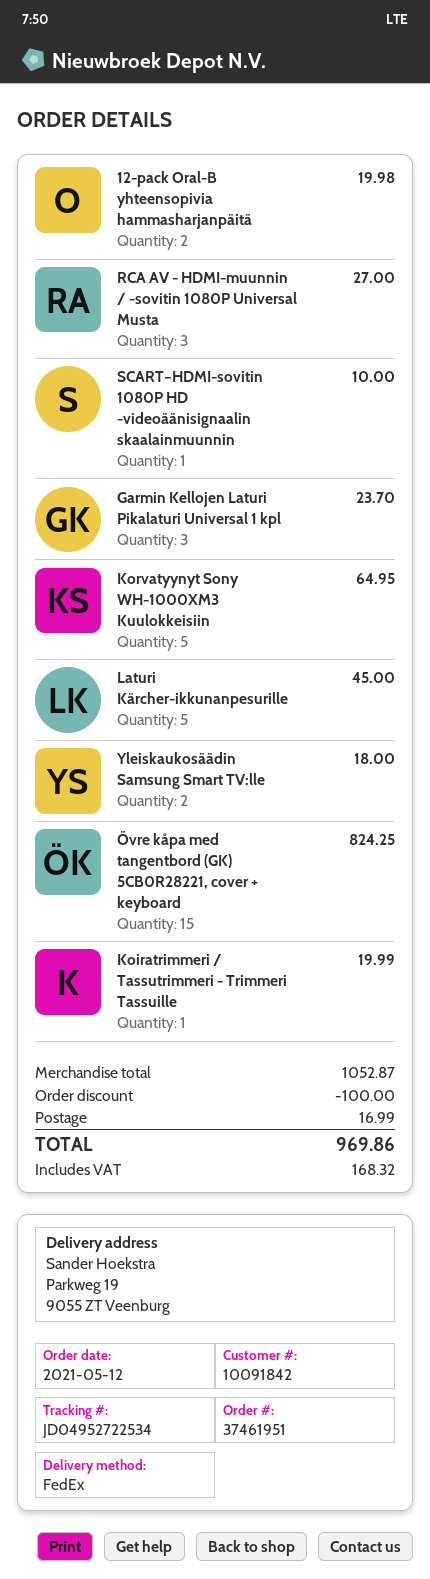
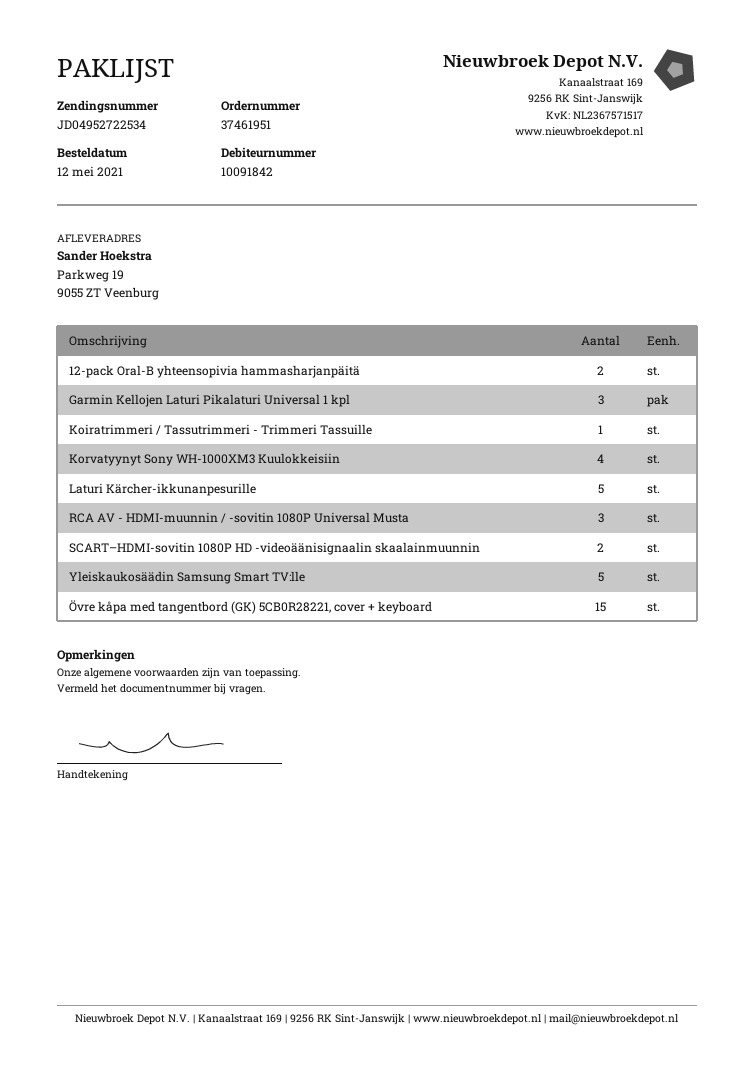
SCART–HDMI-sovitin 1080P HD -videoäänisignaalin skaalainmuunnin: 1 -> 2
Korvatyynyt Sony WH-1000XM3 Kuulokkeisiin: 5 -> 4
Yleiskaukosäädin Samsung Smart TV:lle: 2 -> 5

